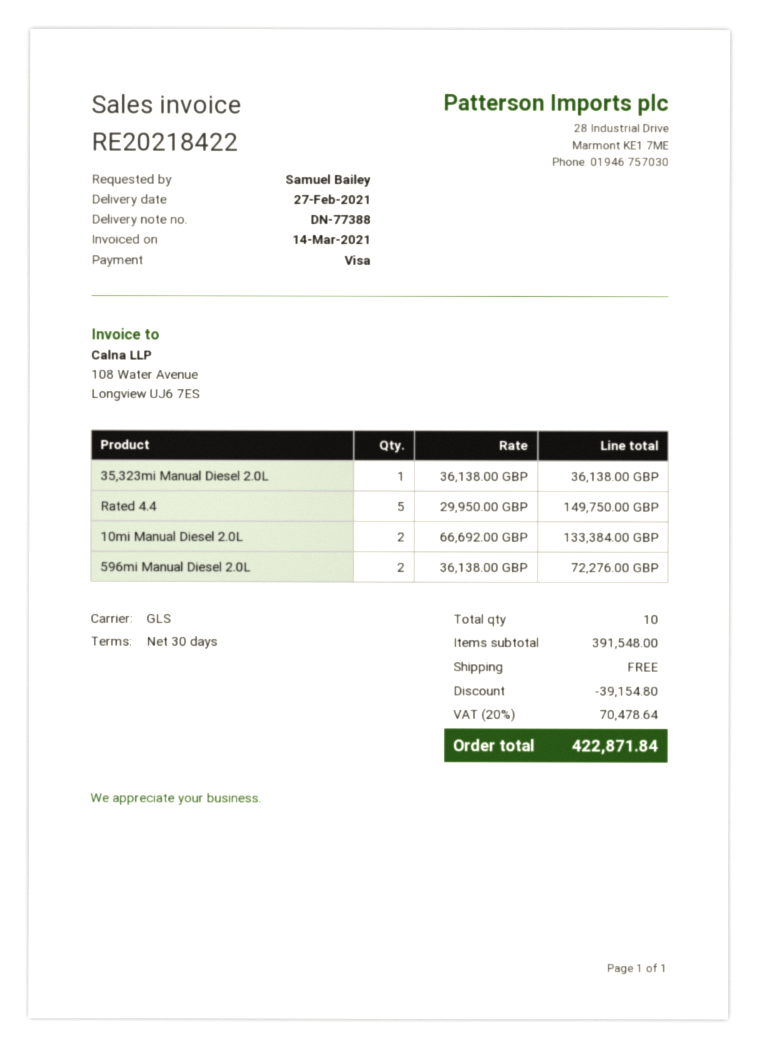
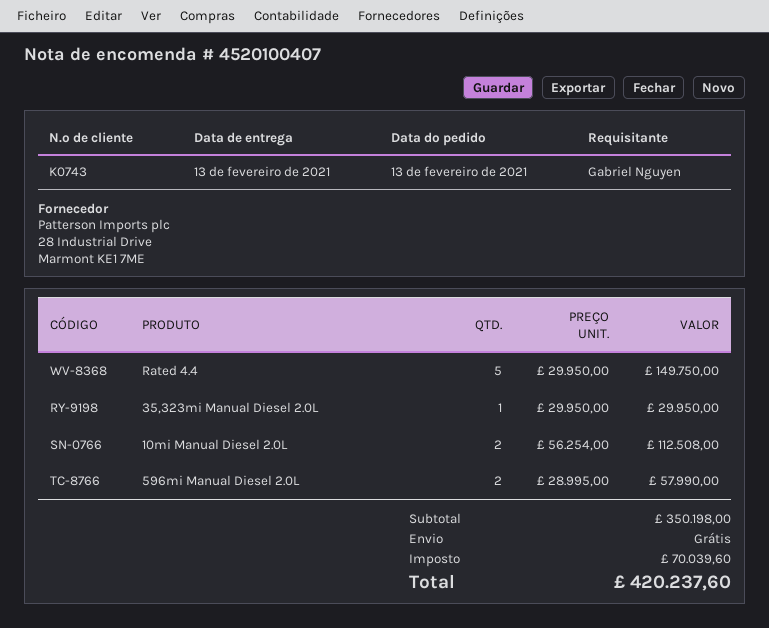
delivery date: 2021-02-27 -> 2021-02-13
ordered by: Samuel Bailey -> Gabriel Nguyen
35,323mi Manual Diesel 2.0L: 1 x 36138.00 = 36138.00 -> 1 x 29950.00 = 29950.00
10mi Manual Diesel 2.0L: 2 x 66692.00 = 133384.00 -> 2 x 56254.00 = 112508.00
596mi Manual Diesel 2.0L: 2 x 36138.00 = 72276.00 -> 2 x 28995.00 = 57990.00
subtotal: 391548.00 -> 350198.00
discount: 39154.80 -> none
tax: 70478.64 -> 70039.60
total: 422871.84 -> 420237.60

